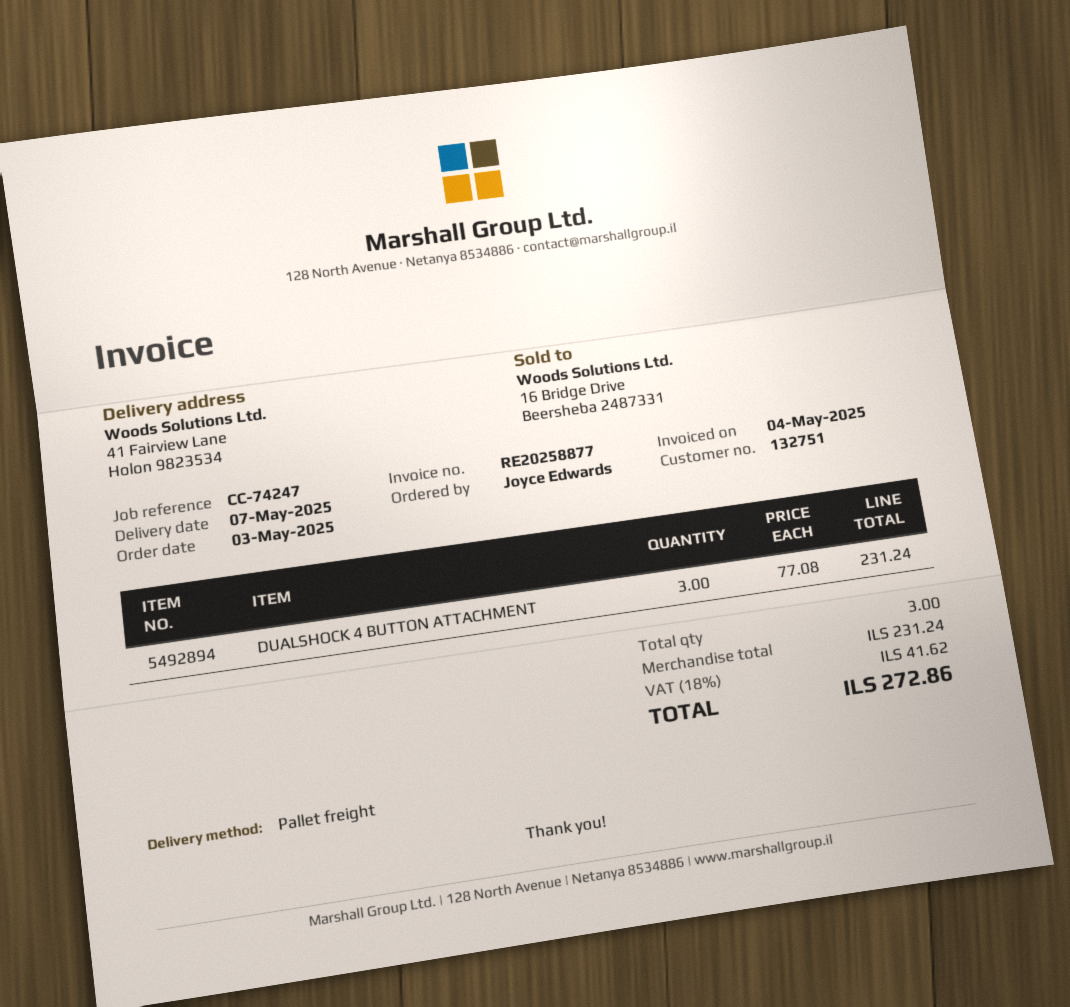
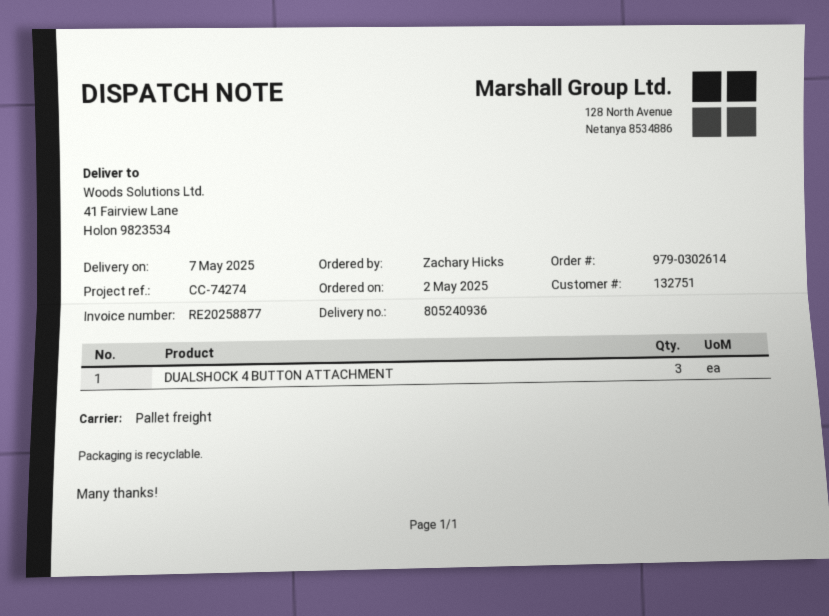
order date: 2025-05-03 -> 2025-05-02
reference: CC-74247 -> CC-74274
ordered by: Joyce Edwards -> Zachary Hicks

